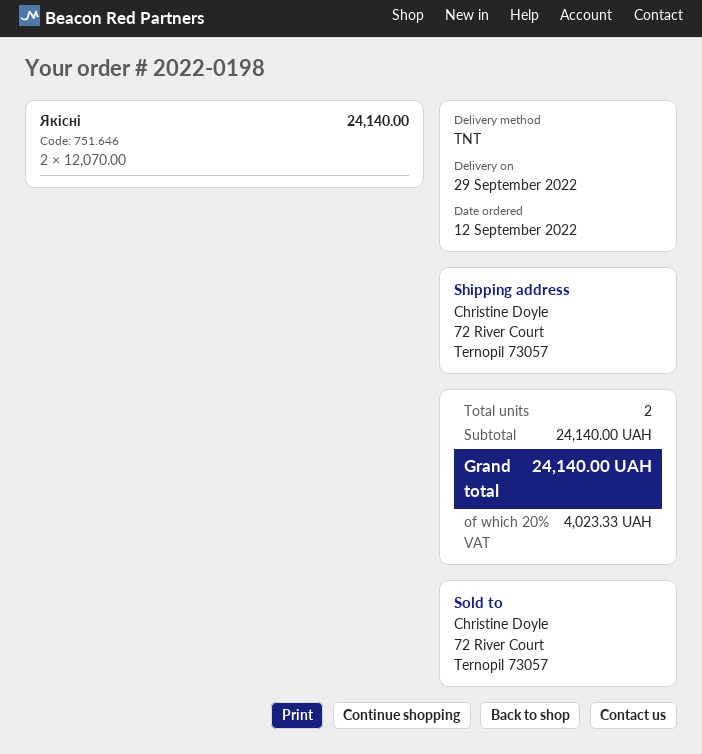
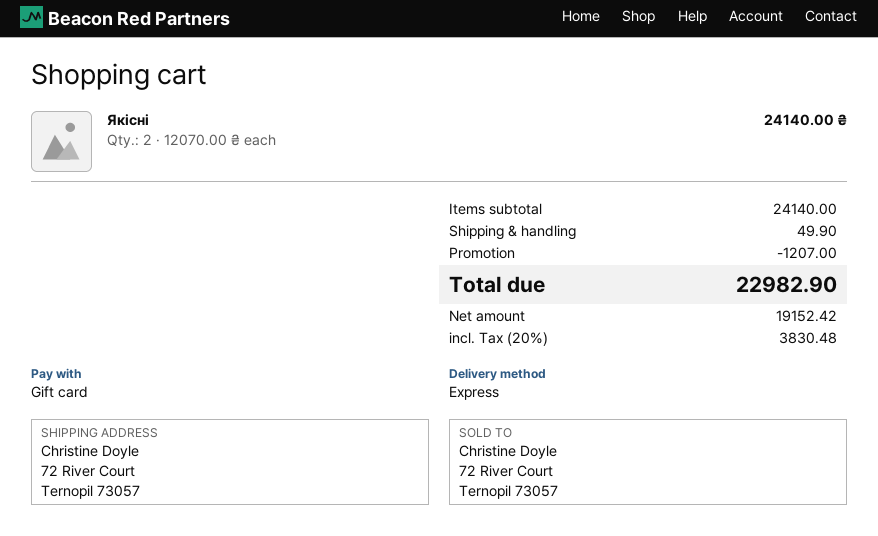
shipping method: TNT -> express
discount: none -> 1207.00
shipping: none -> 49.90
tax: 20% = 4023.33 -> 20% = 3830.48
total: 24140.00 -> 22982.90

